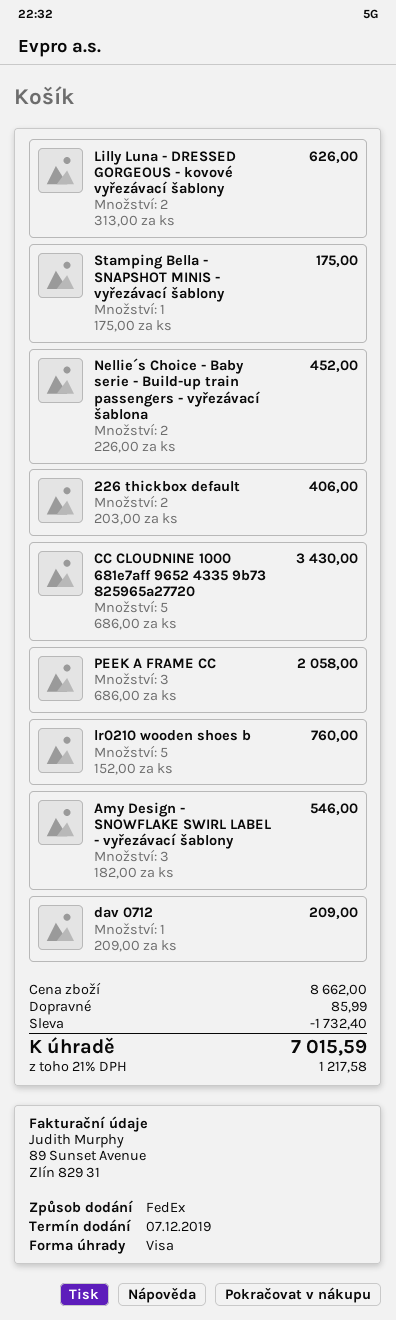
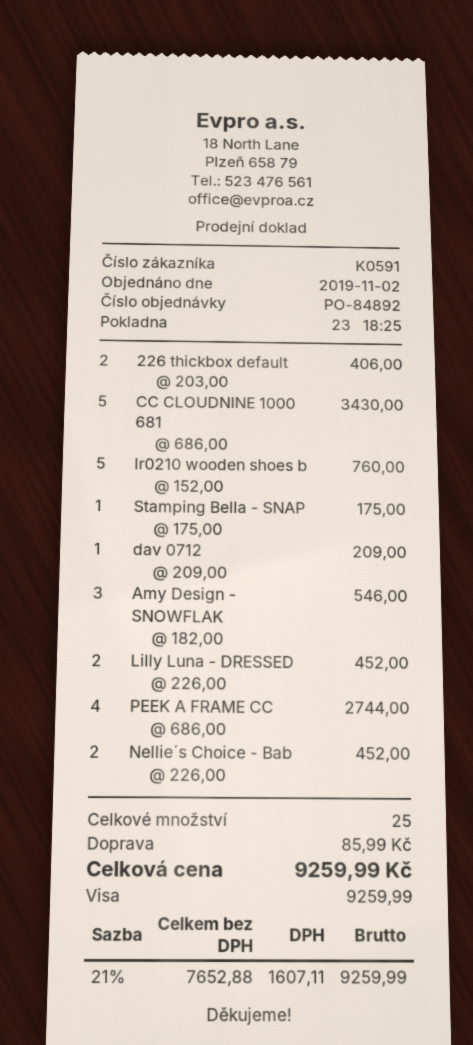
Lilly Luna - DRESSED GORGEOUS - kovové vyřezávací šablony: 2 x 313.00 = 626.00 -> 2 x 226.00 = 452.00
PEEK A FRAME CC: 3 x 686.00 = 2058.00 -> 4 x 686.00 = 2744.00
discount: 1732.40 -> none
tax: 21% = 1217.58 -> 21% = 1607.11
total: 7015.59 -> 9259.99

